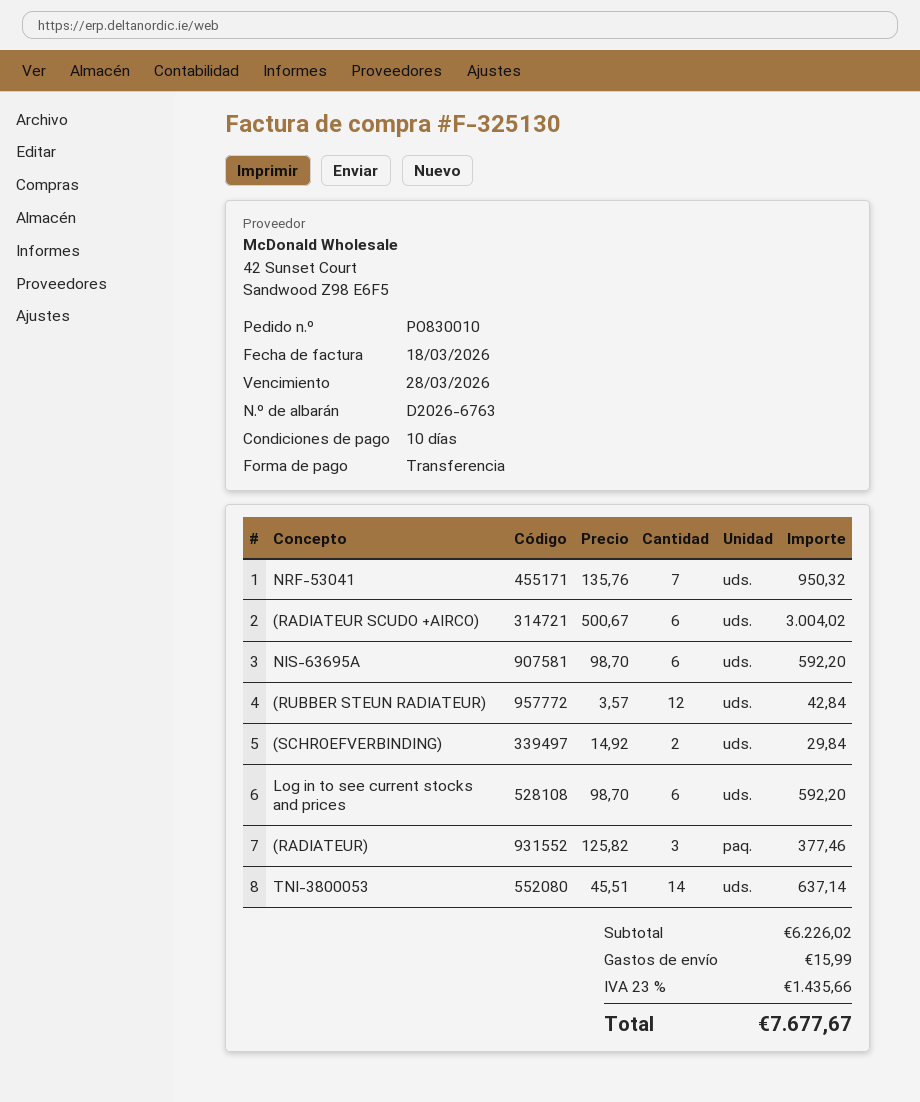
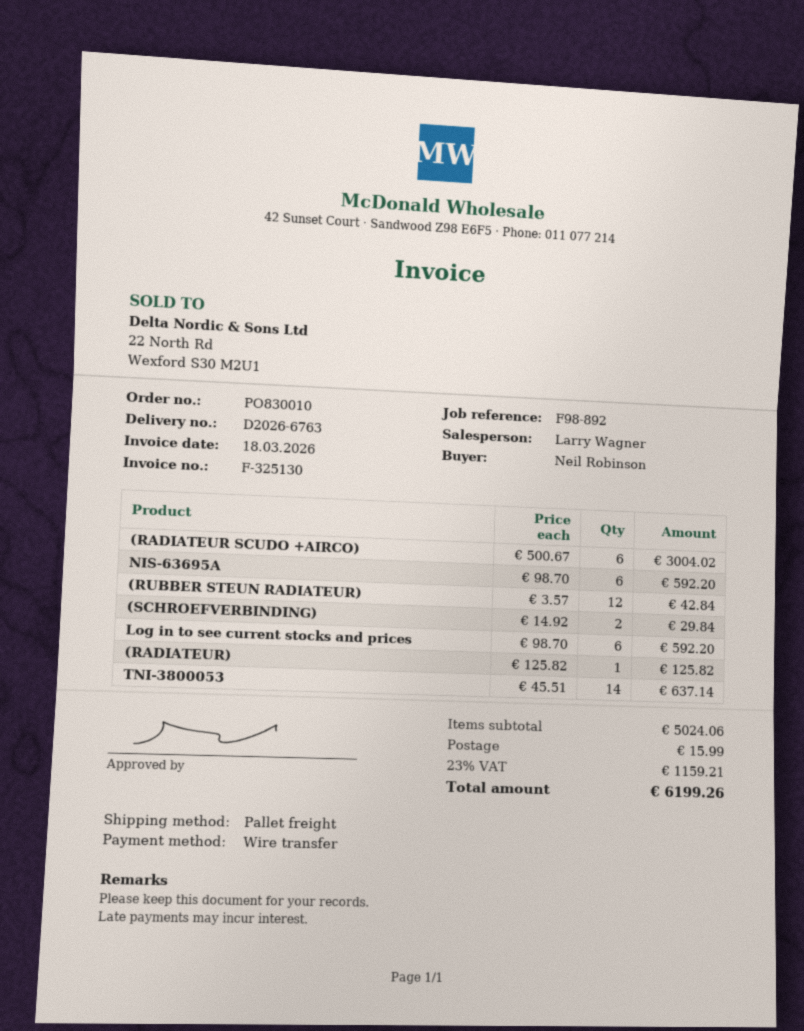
NRF-53041: 7 x 135.76 = 950.32 -> none
(RADIATEUR): 3 x 125.82 = 377.46 -> 1 x 125.82 = 125.82
subtotal: 6226.02 -> 5024.06
tax: 23% = 1435.66 -> 23% = 1159.21
total: 7677.67 -> 6199.26

